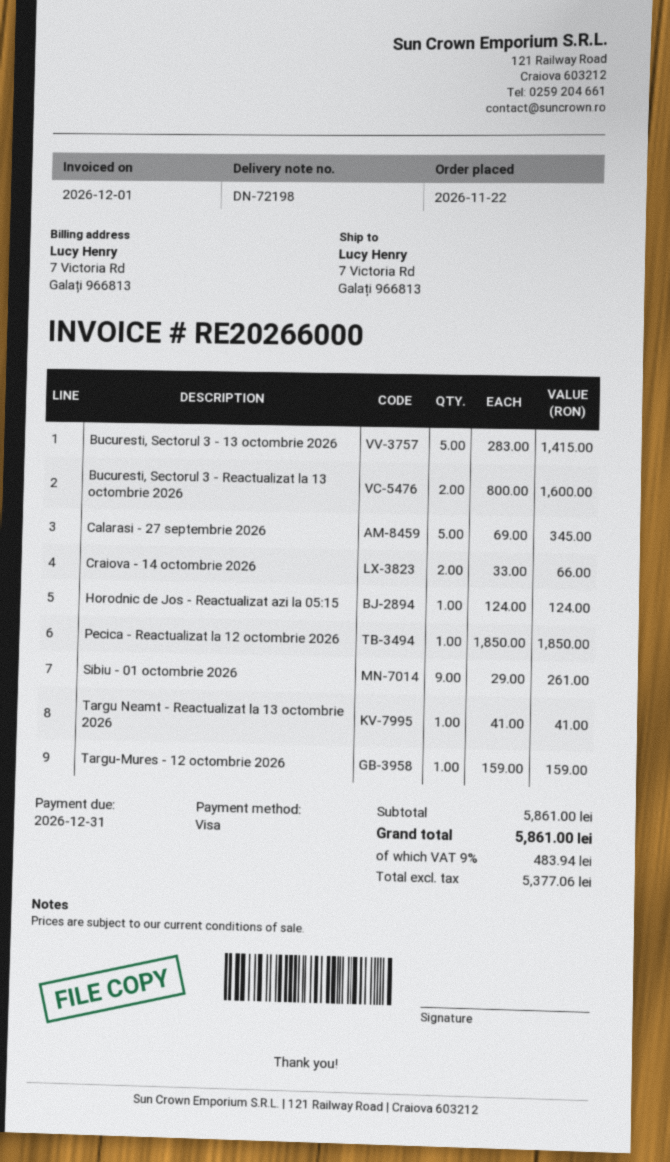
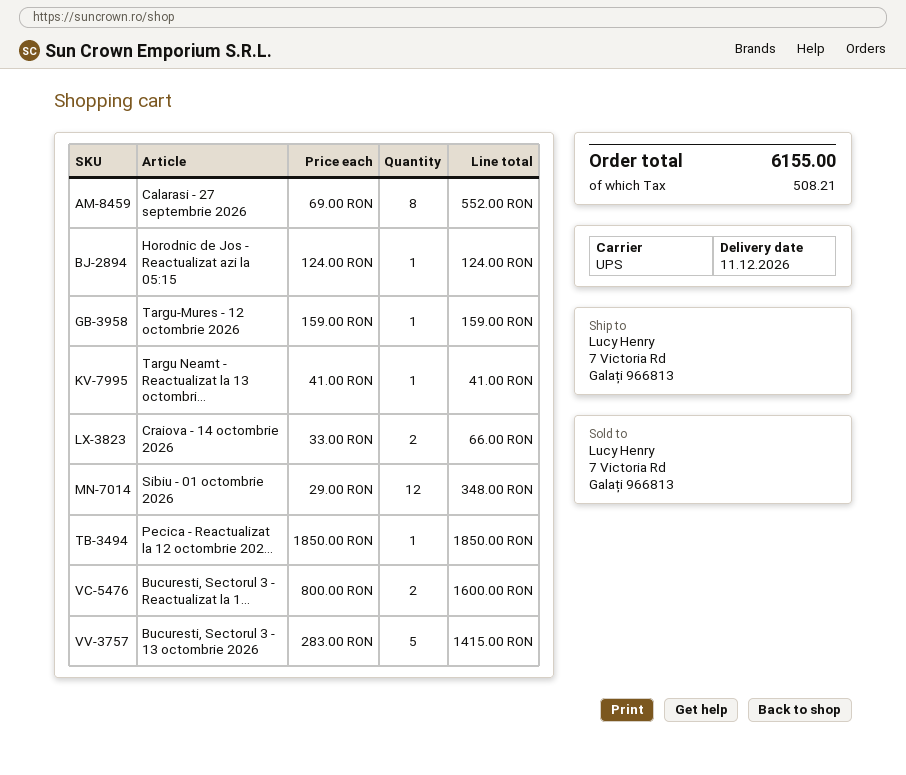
Calarasi - 27 septembrie 2026: 5 x 69.00 = 345.00 -> 8 x 69.00 = 552.00
Sibiu - 01 octombrie 2026: 9 x 29.00 = 261.00 -> 12 x 29.00 = 348.00
tax: 483.94 -> 508.21
total: 5861.00 -> 6155.00

